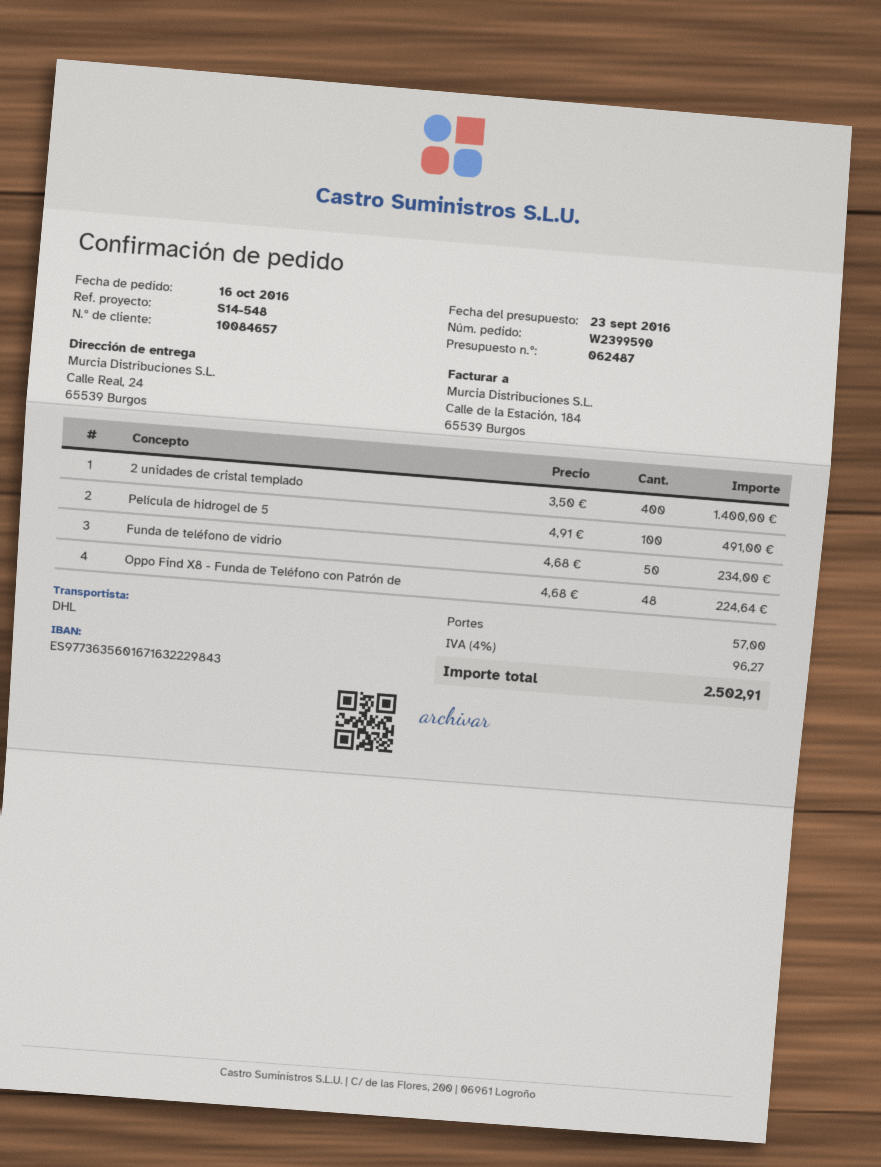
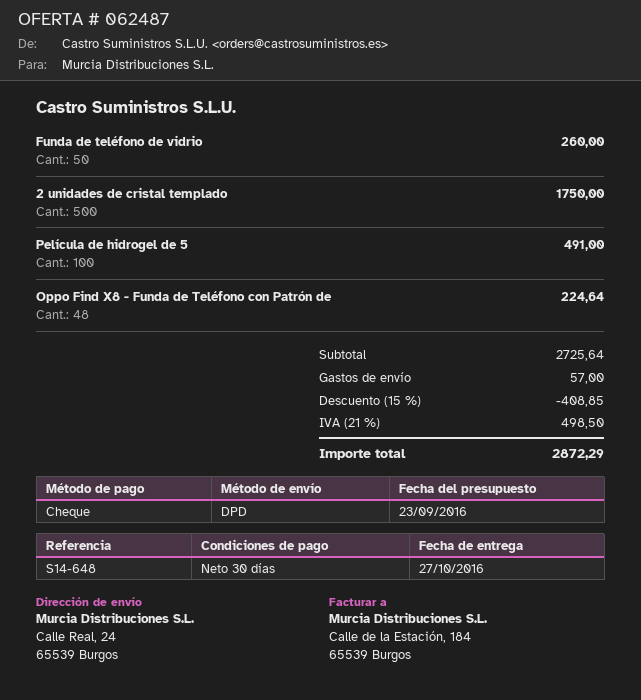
reference: S14-548 -> S14-648
shipping method: DHL -> DPD
2 unidades de cristal templado: 400 for 1400.00 -> 500 for 1750.00
Funda de teléfono de vidrio: 50 for 234.00 -> 50 for 260.00
discount: none -> 15% = 408.85
tax: 4% = 96.27 -> 21% = 498.50
total: 2502.91 -> 2872.29

